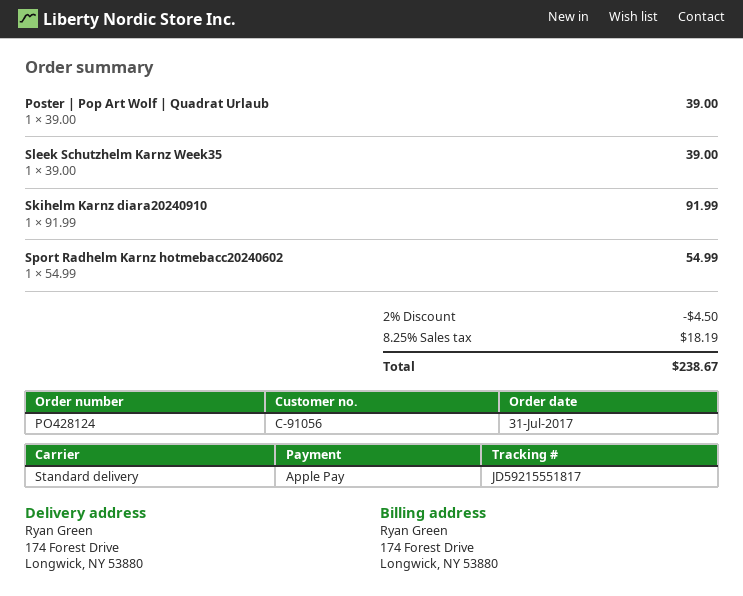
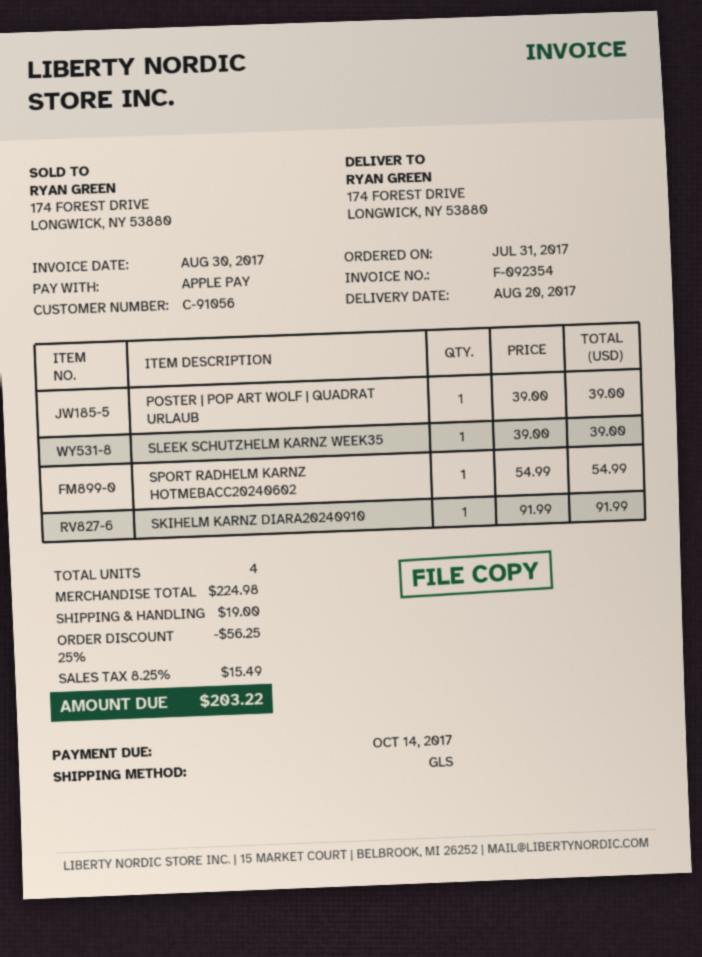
shipping method: standard -> GLS
discount: 2% = 4.50 -> 25% = 56.25
shipping: none -> 19.00
tax: 8.25% = 18.19 -> 8.25% = 15.49
total: 238.67 -> 203.22

